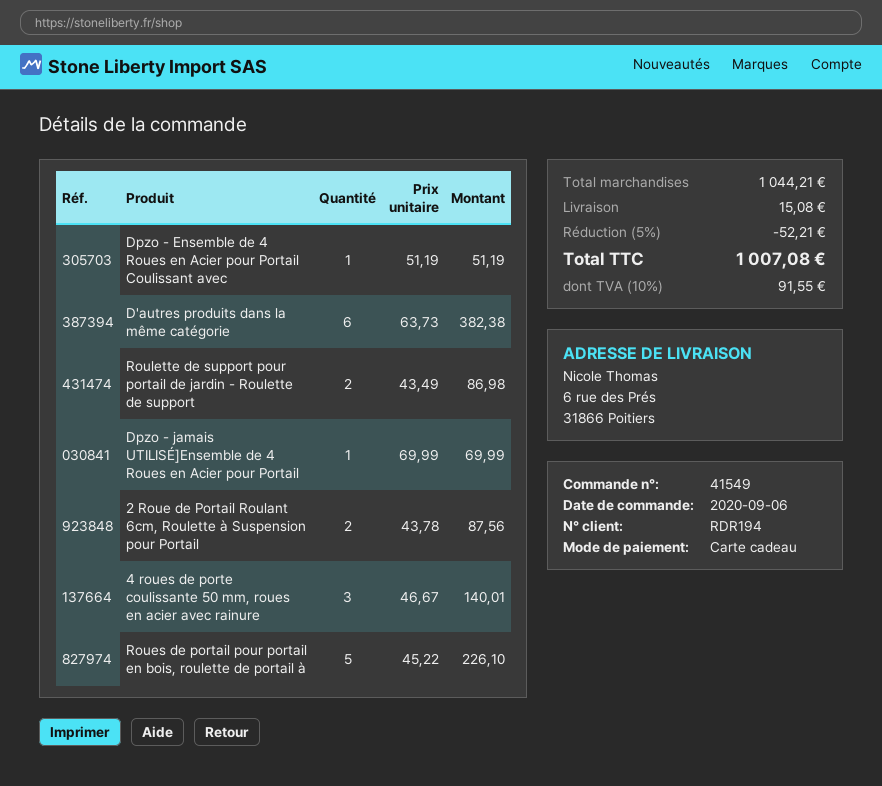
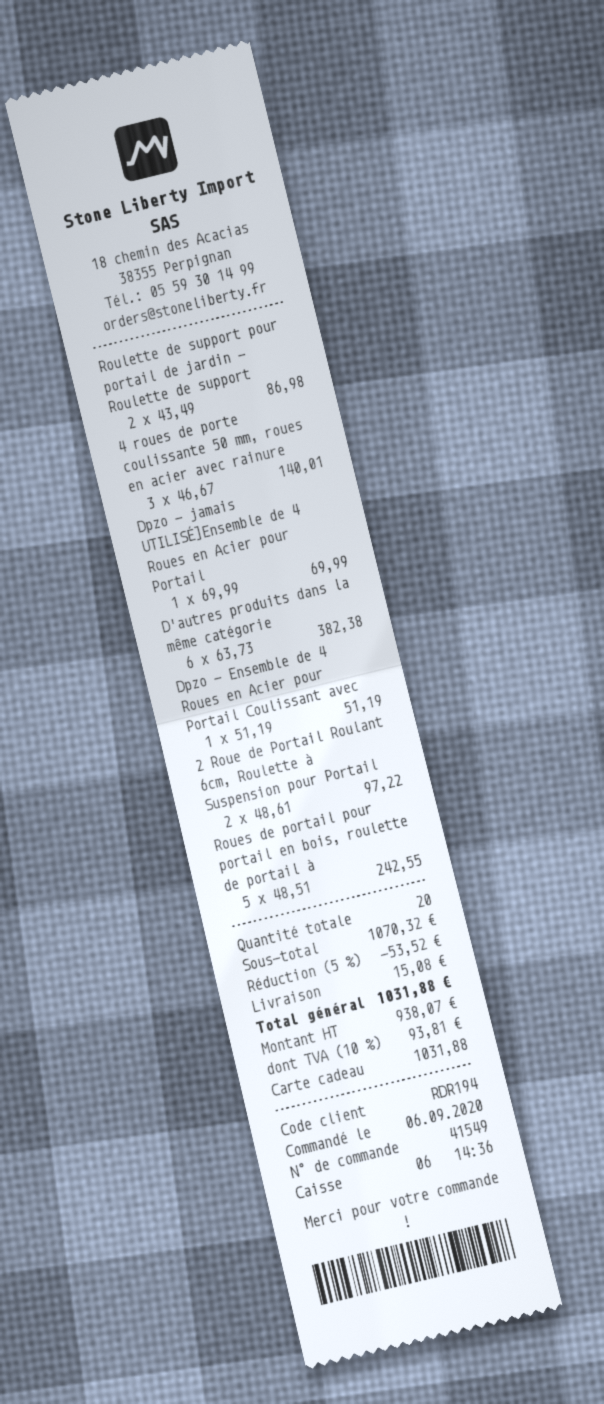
2 Roue de Portail Roulant 6cm, Roulette à Suspension pour Portail: 2 x 43.78 = 87.56 -> 2 x 48.61 = 97.22
Roues de portail pour portail en bois, roulette de portail à: 5 x 45.22 = 226.10 -> 5 x 48.51 = 242.55
subtotal: 1044.21 -> 1070.32
discount: 5% = 52.21 -> 5% = 53.52
tax: 10% = 91.55 -> 10% = 93.81
total: 1007.08 -> 1031.88

